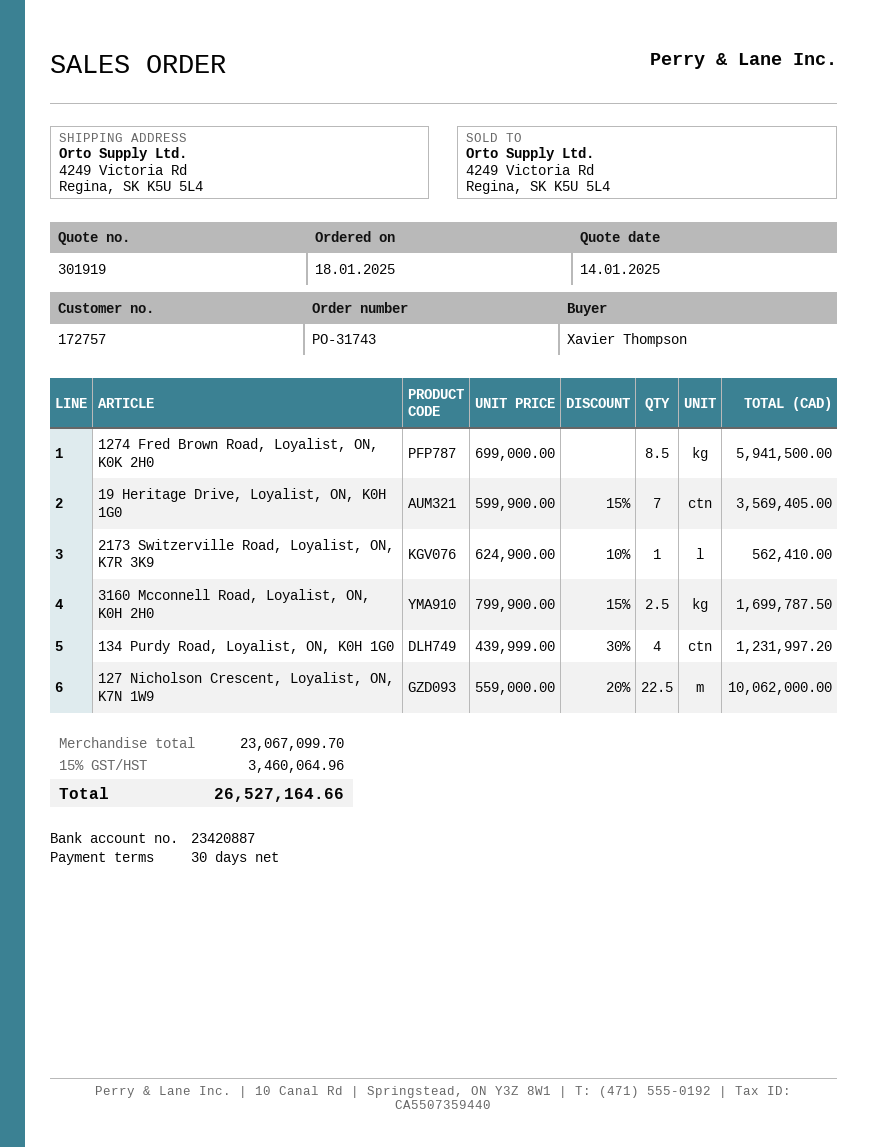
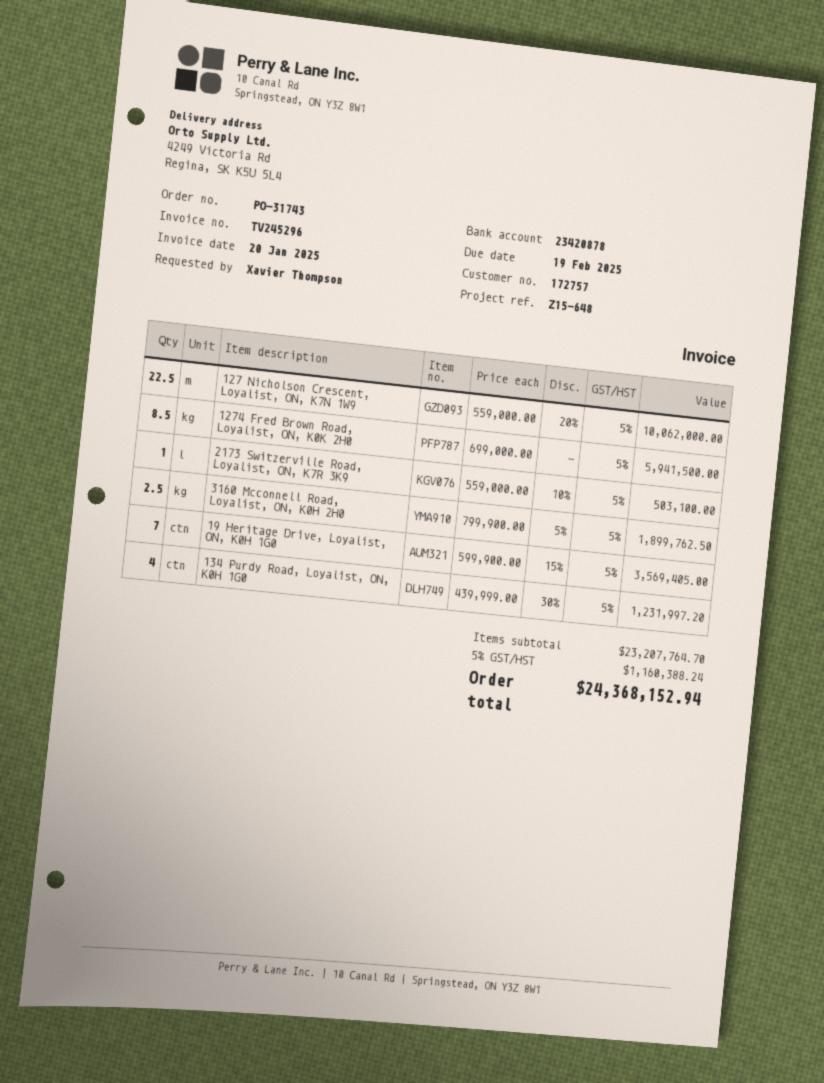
bank account: 23420887 -> 23420878
2173 Switzerville Road, Loyalist, ON, K7R 3K9: 1 x 624900.00 - 10% = 562410.00 -> 1 x 559000.00 - 10% = 503100.00
3160 Mcconnell Road, Loyalist, ON, K0H 2H0: 2.5 x 799900.00 - 15% = 1699787.50 -> 2.5 x 799900.00 - 5% = 1899762.50
subtotal: 23067099.70 -> 23207764.70
tax: 15% = 3460064.96 -> 5% = 1160388.24
total: 26527164.66 -> 24368152.94

